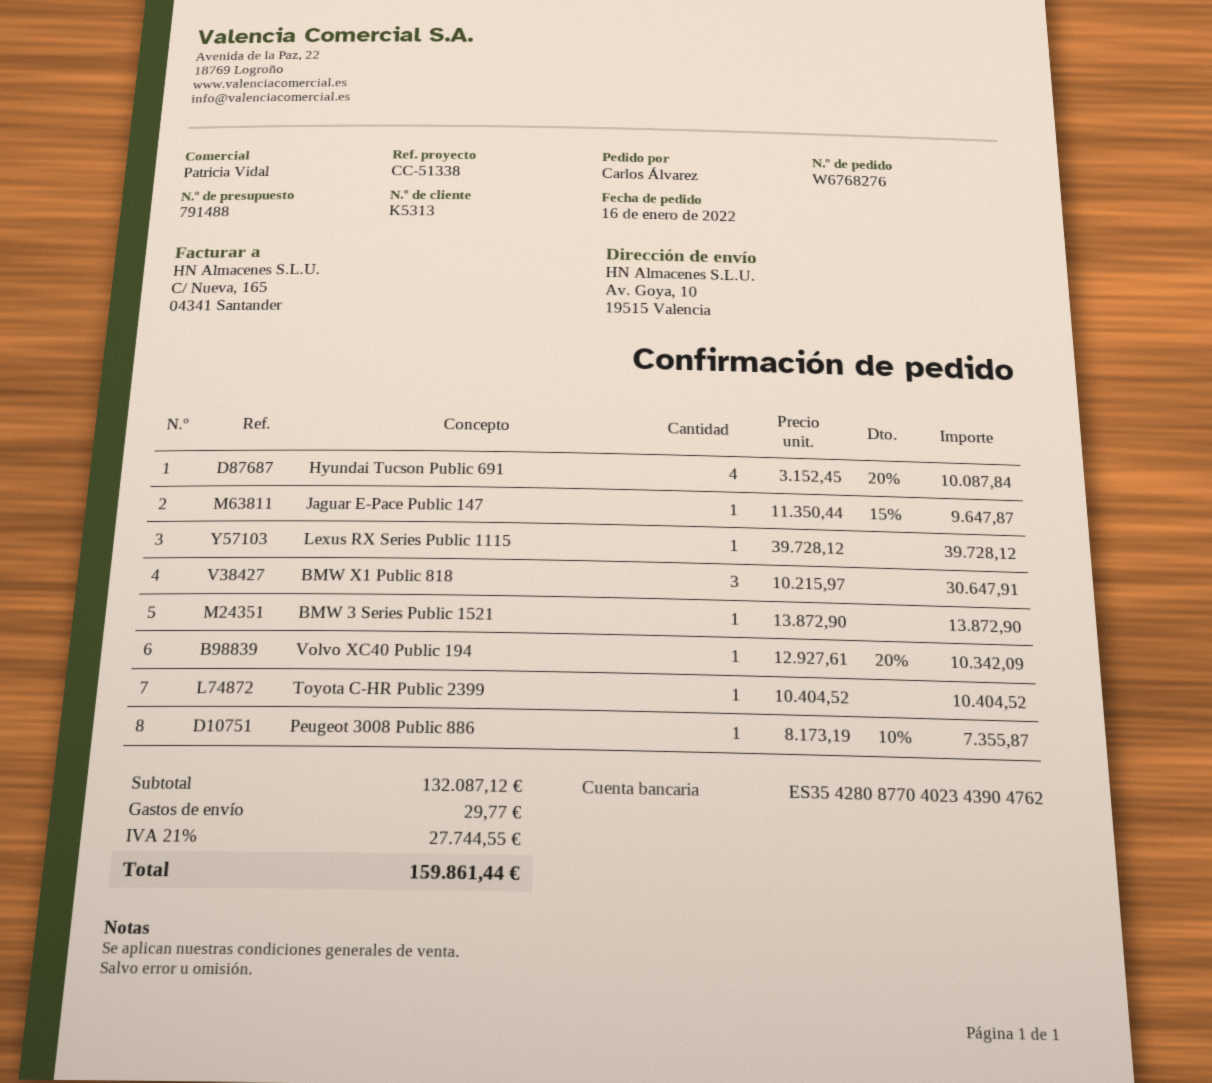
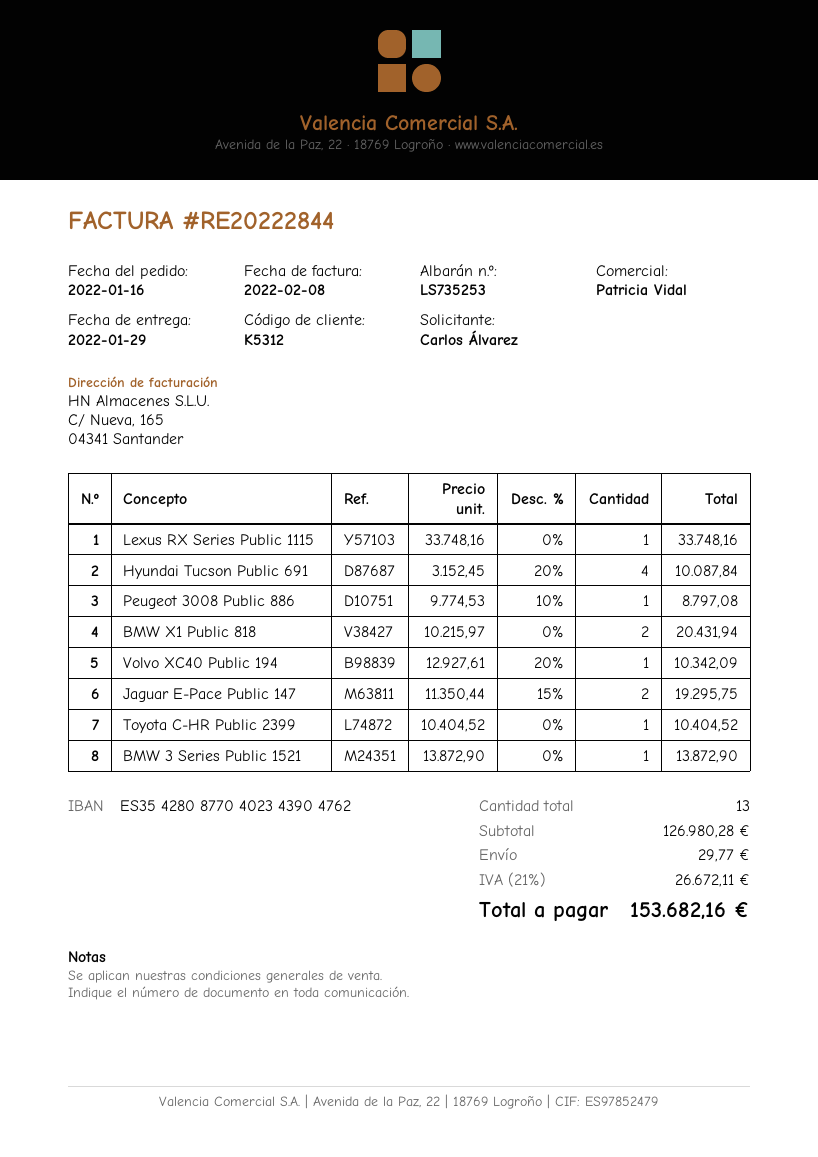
customer number: K5313 -> K5312
Jaguar E-Pace Public 147: 1 x 11350.44 - 15% = 9647.87 -> 2 x 11350.44 - 15% = 19295.75
Lexus RX Series Public 1115: 1 x 39728.12 = 39728.12 -> 1 x 33748.16 = 33748.16
BMW X1 Public 818: 3 x 10215.97 = 30647.91 -> 2 x 10215.97 = 20431.94
Peugeot 3008 Public 886: 1 x 8173.19 - 10% = 7355.87 -> 1 x 9774.53 - 10% = 8797.08
subtotal: 132087.12 -> 126980.28
tax: 21% = 27744.55 -> 21% = 26672.11
total: 159861.44 -> 153682.16

